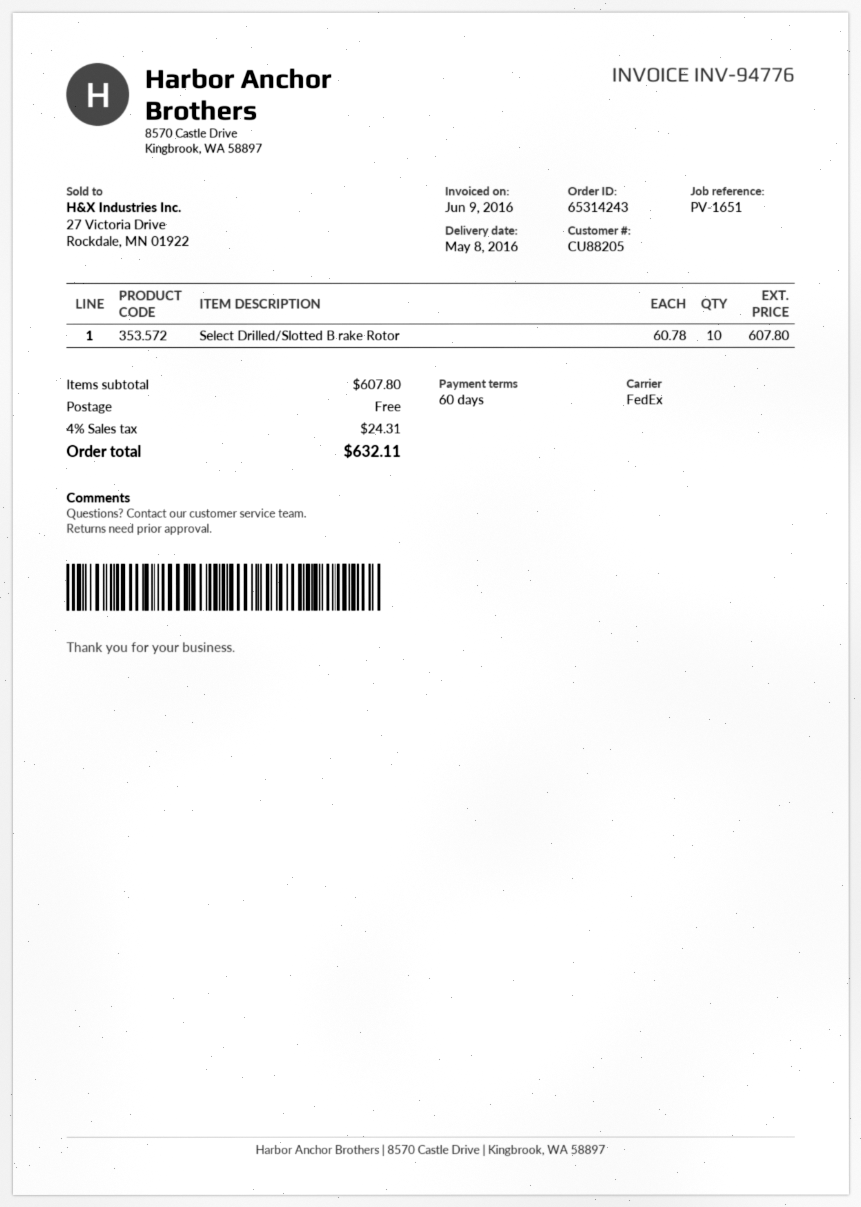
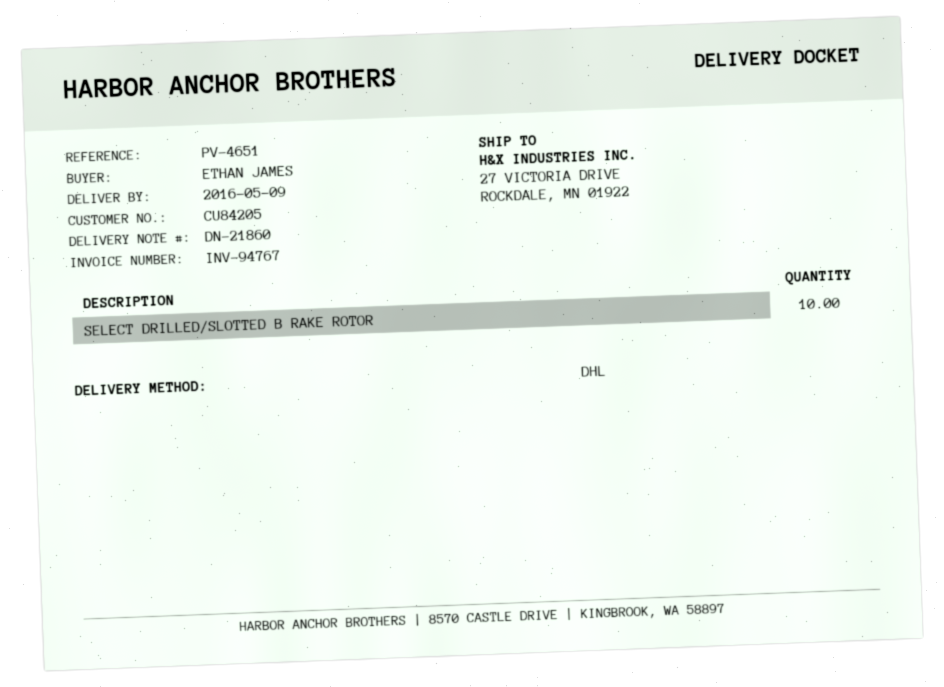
delivery date: 2016-05-08 -> 2016-05-09
invoice number: INV-94776 -> INV-94767
customer number: CU88205 -> CU84205
reference: PV-1651 -> PV-4651
shipping method: FedEx -> DHL

